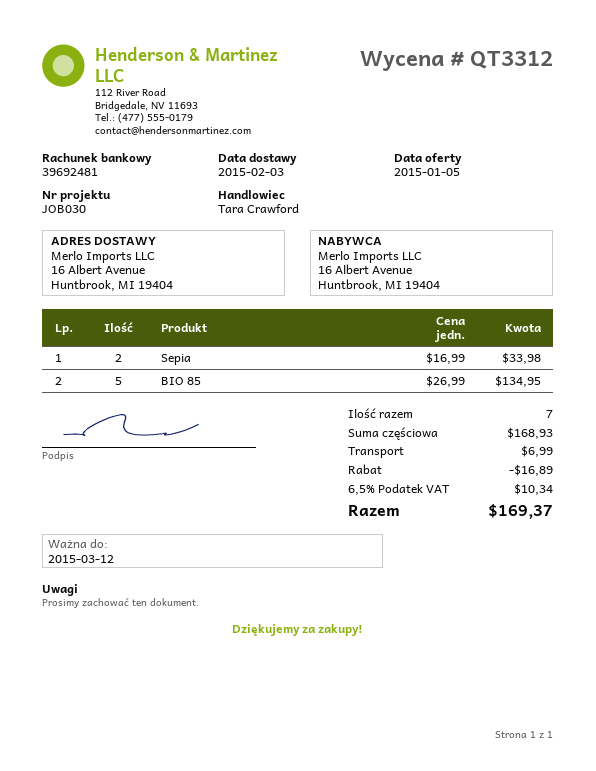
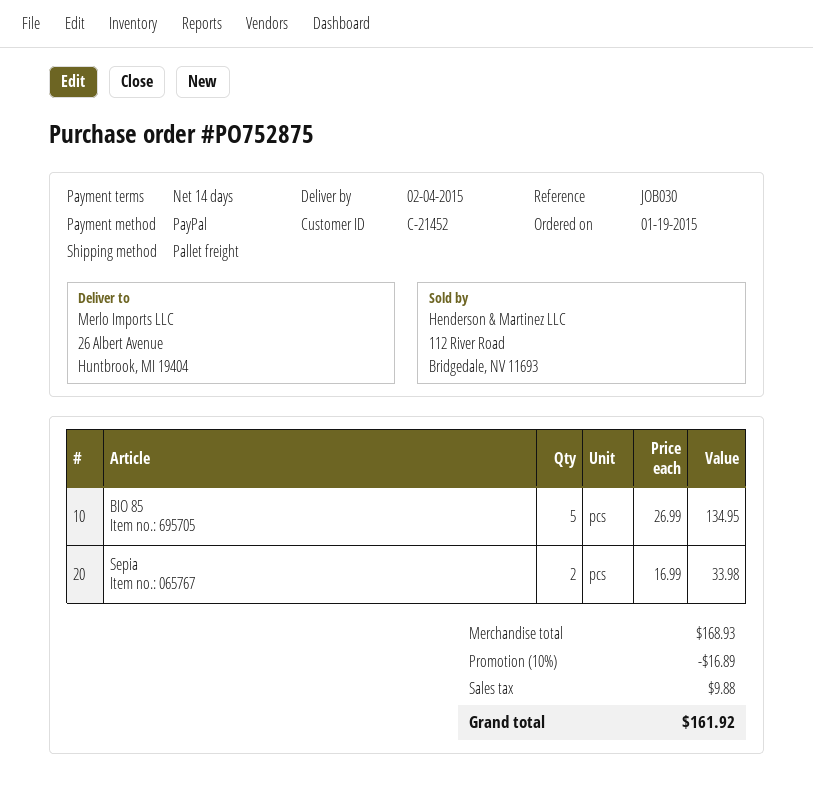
delivery date: 2015-02-03 -> 2015-02-04
ship to: 16 Albert Avenue, Huntbrook, MI 19404 -> 26 Albert Avenue, Huntbrook, MI 19404
shipping: 6.99 -> none
tax: 10.34 -> 9.88
total: 169.37 -> 161.92

